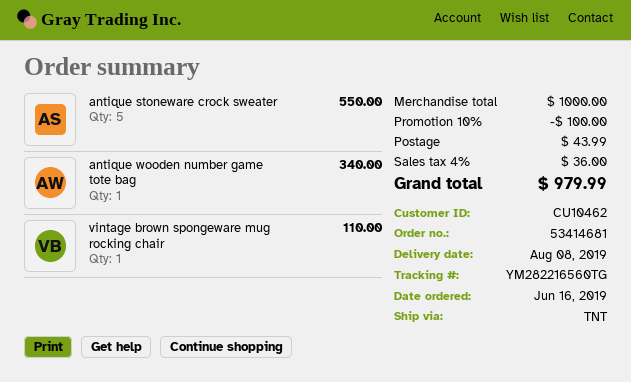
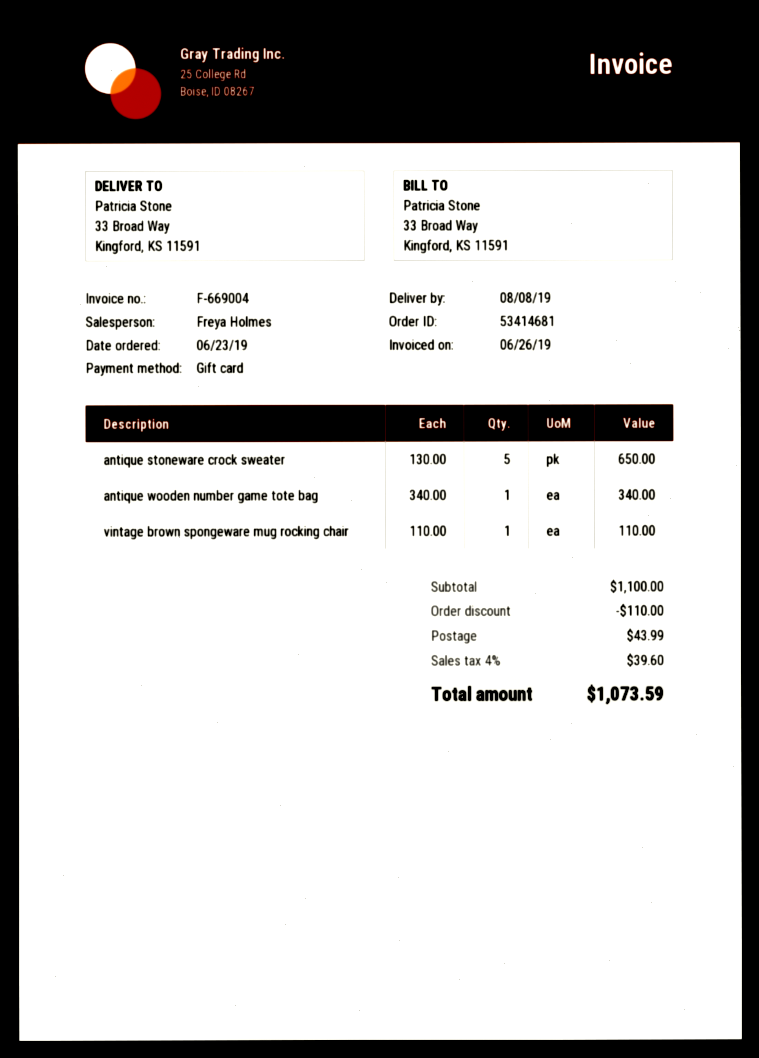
order date: 2019-06-16 -> 2019-06-23
antique stoneware crock sweater: 5 for 550.00 -> 5 for 650.00
subtotal: 1000.00 -> 1100.00
discount: 100.00 -> 110.00
tax: 4% = 36.00 -> 4% = 39.60
total: 979.99 -> 1073.59

